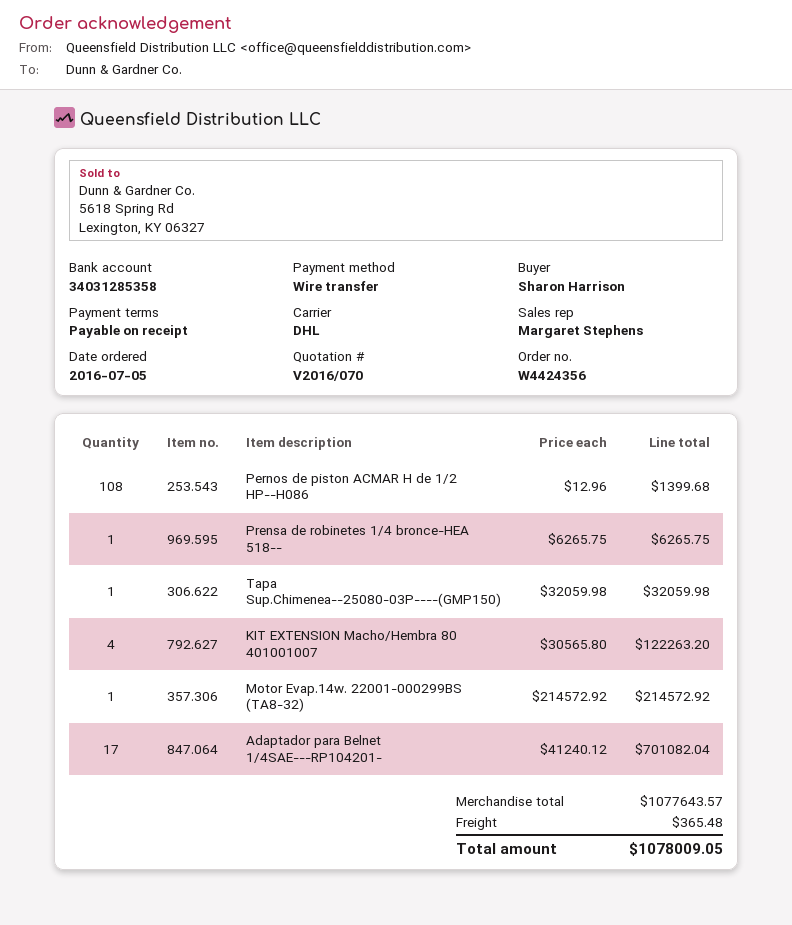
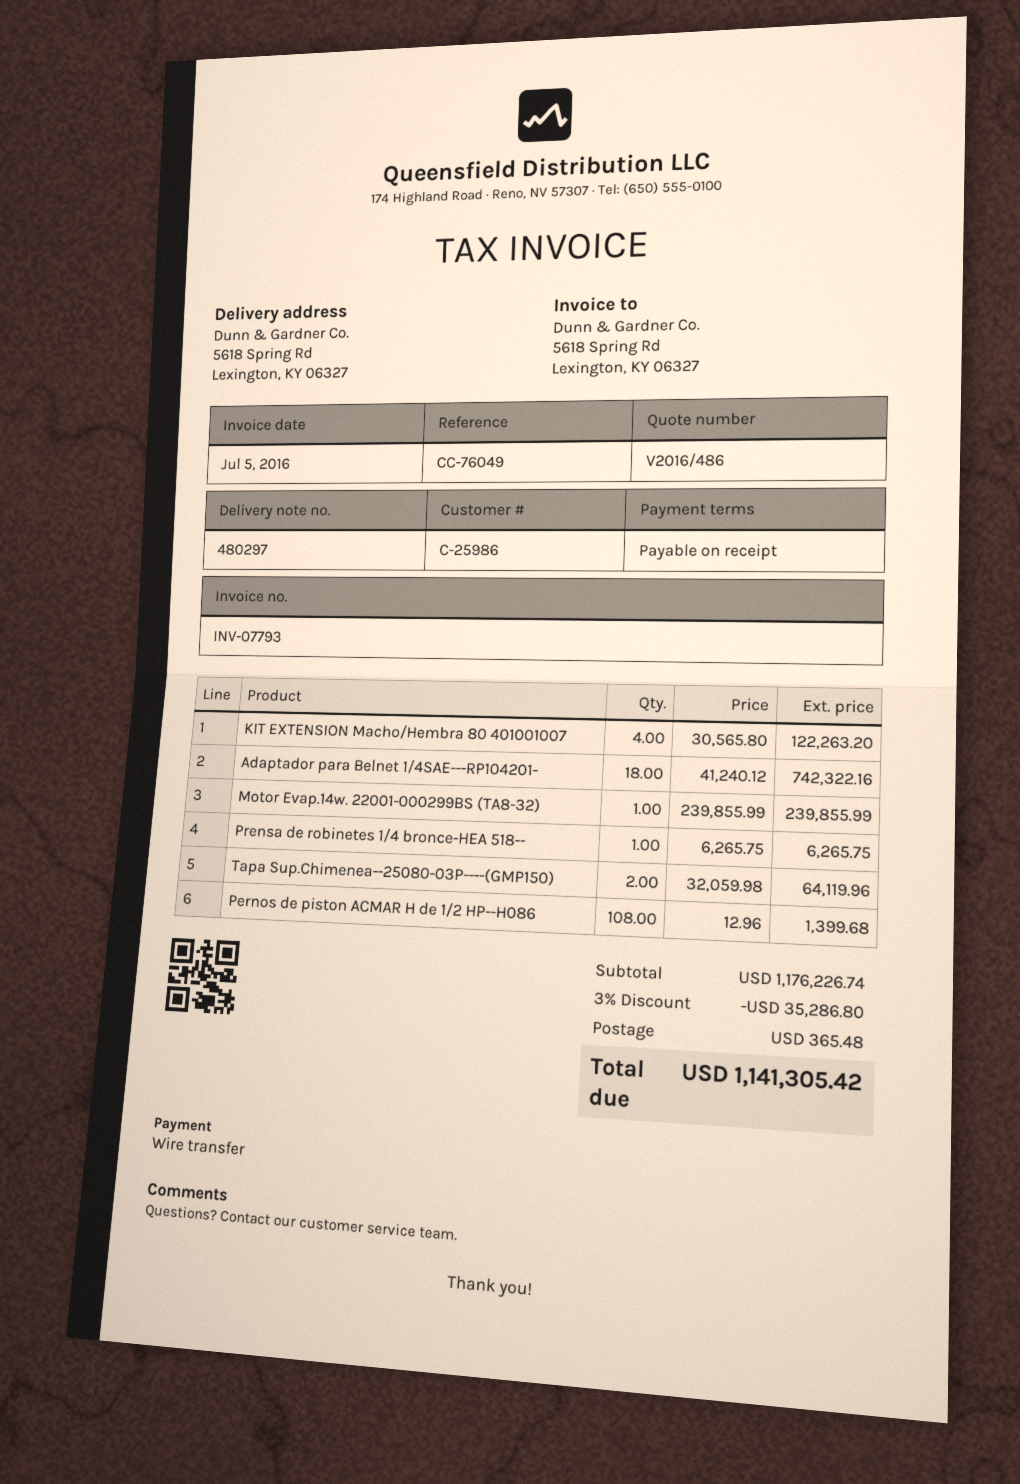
quote number: V2016/070 -> V2016/486
Tapa Sup.Chimenea--25080-03P----(GMP150): 1 x 32059.98 = 32059.98 -> 2 x 32059.98 = 64119.96
Motor Evap.14w. 22001-000299BS (TA8-32): 1 x 214572.92 = 214572.92 -> 1 x 239855.99 = 239855.99
Adaptador para Belnet 1/4SAE---RP104201-: 17 x 41240.12 = 701082.04 -> 18 x 41240.12 = 742322.16
subtotal: 1077643.57 -> 1176226.74
discount: none -> 3% = 35286.80
total: 1078009.05 -> 1141305.42

